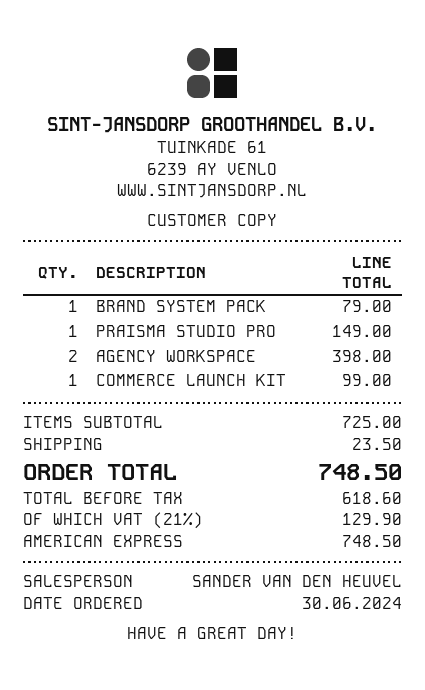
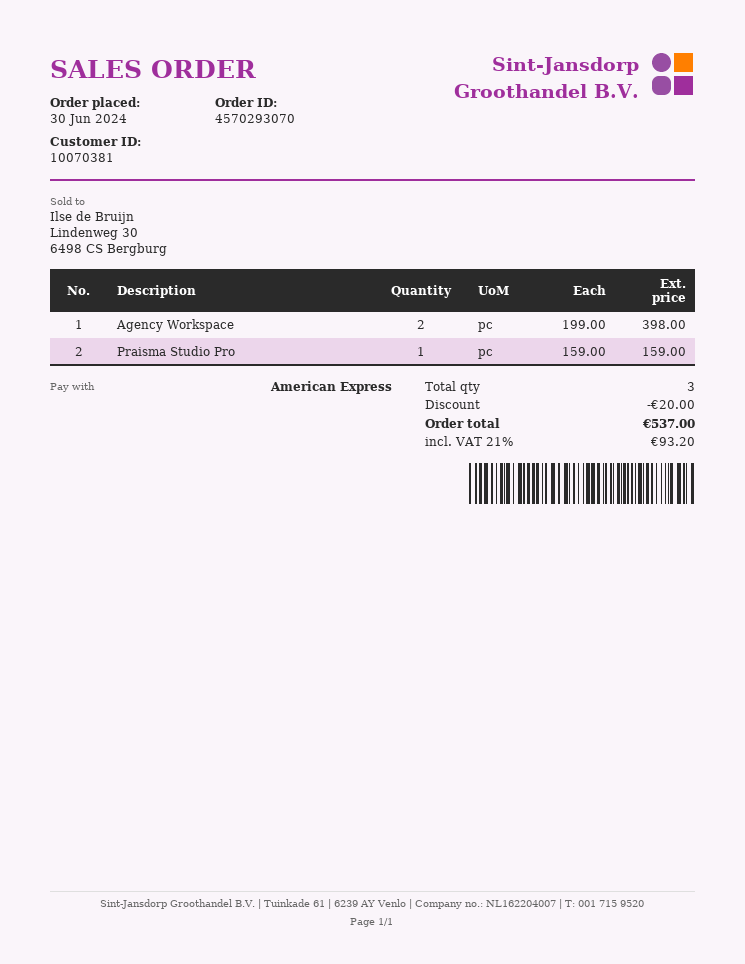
BRAND SYSTEM PACK: 1 for 79.00 -> none
PRAISMA STUDIO PRO: 1 for 149.00 -> 1 for 159.00
COMMERCE LAUNCH KIT: 1 for 99.00 -> none
discount: none -> 20.00
shipping: 23.50 -> none
tax: 21% = 129.90 -> 21% = 93.20
total: 748.50 -> 537.00

